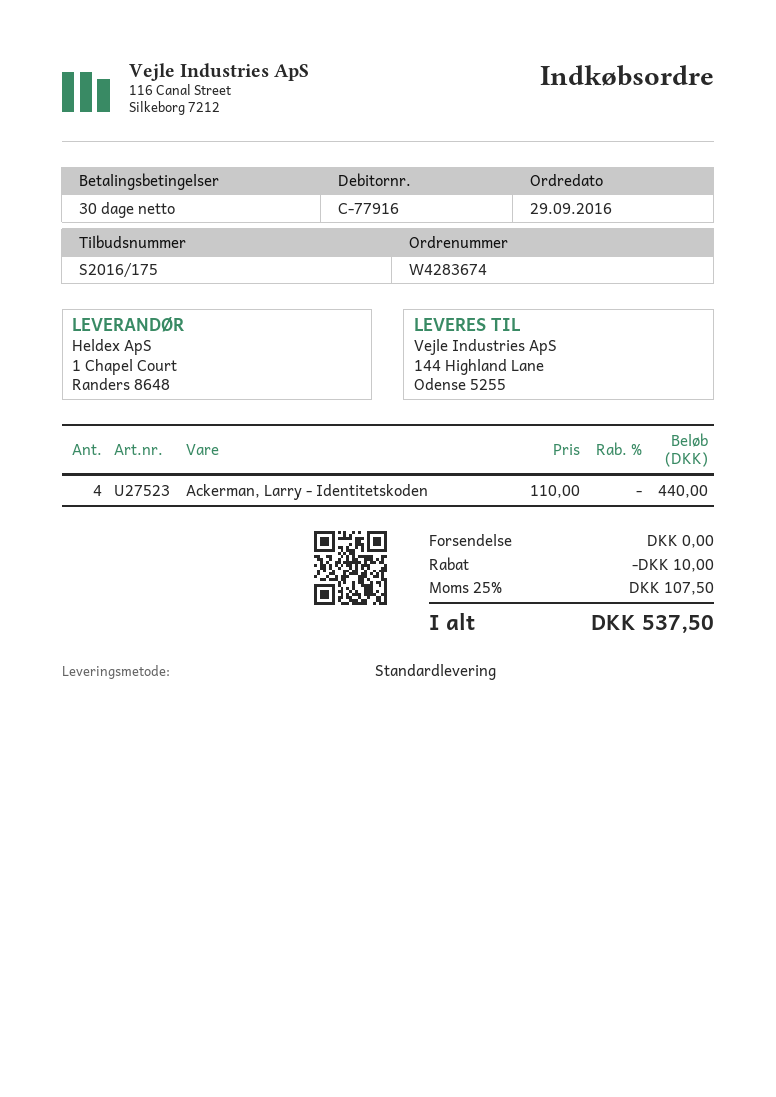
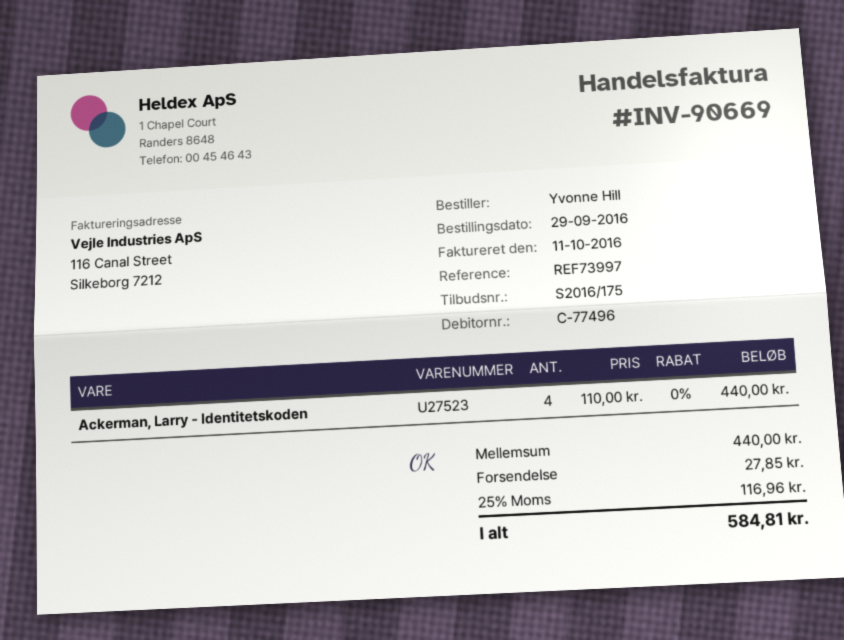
customer number: C-77916 -> C-77496
discount: 10.00 -> none
shipping: 0.00 -> 27.85
tax: 25% = 107.50 -> 25% = 116.96
total: 537.50 -> 584.81

